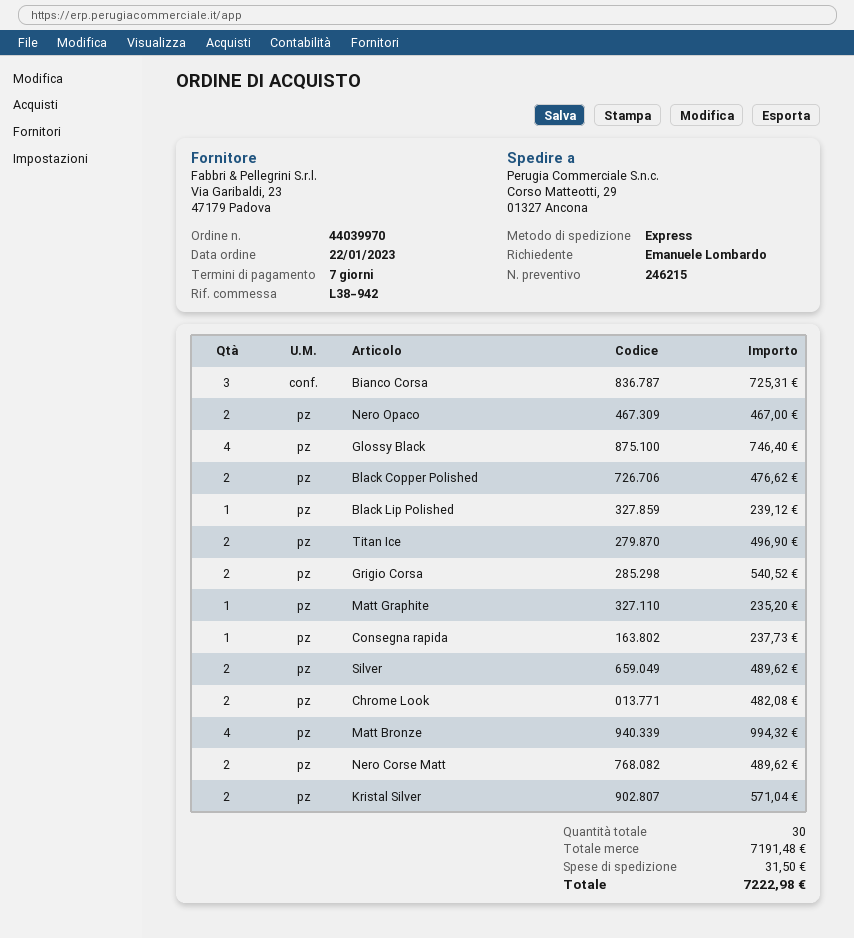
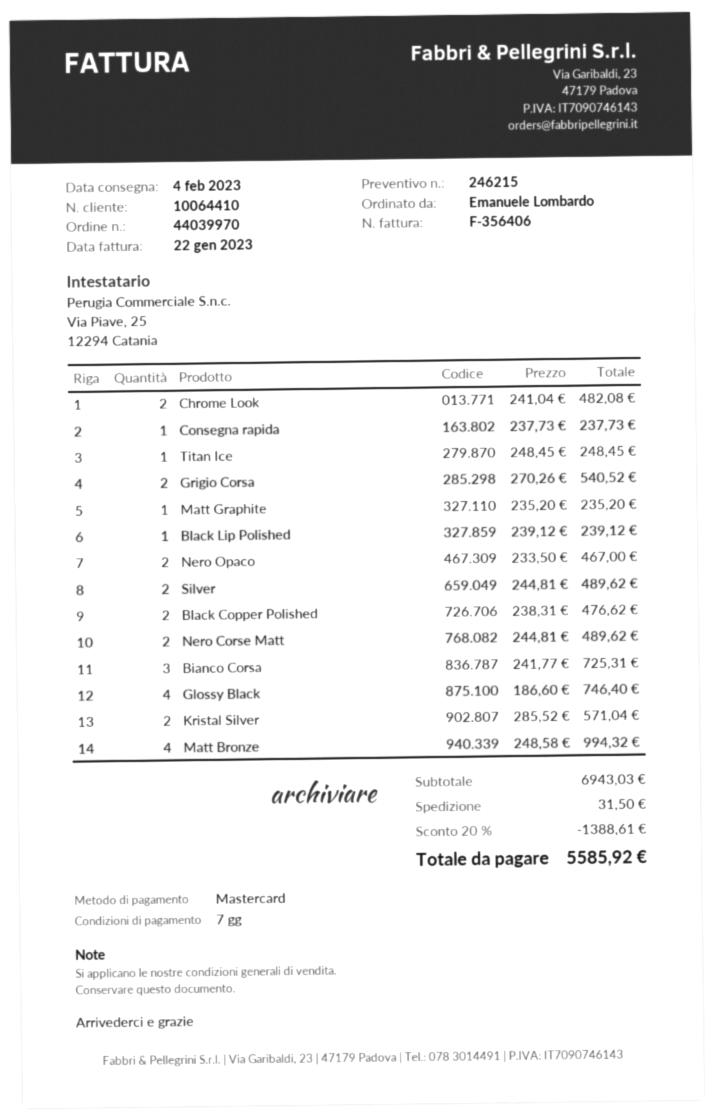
Titan Ice: 2 for 496.90 -> 1 for 248.45
subtotal: 7191.48 -> 6943.03
discount: none -> 20% = 1388.61
total: 7222.98 -> 5585.92

